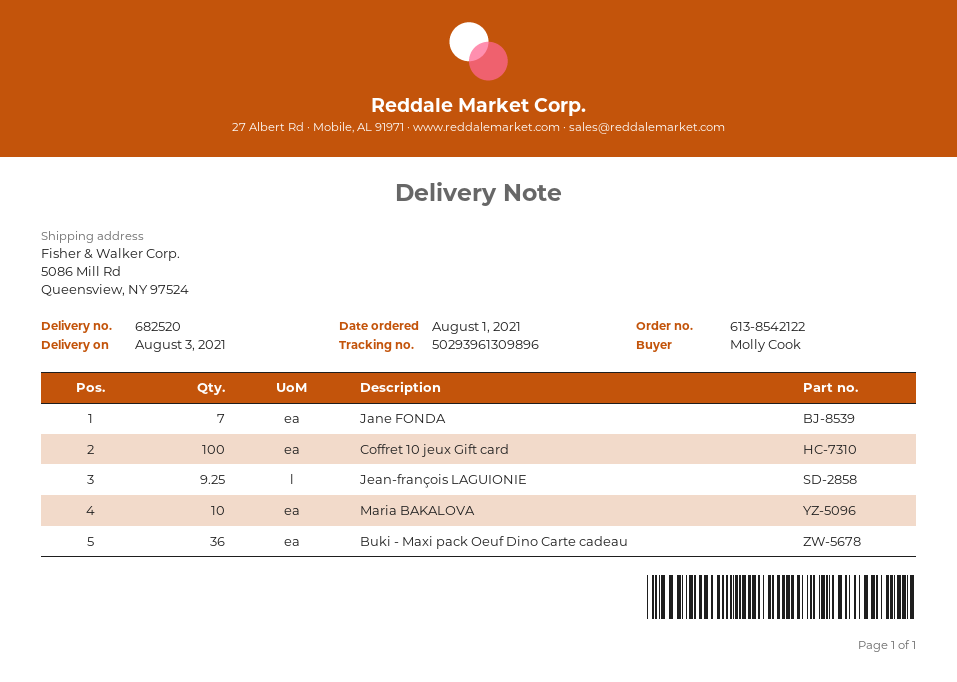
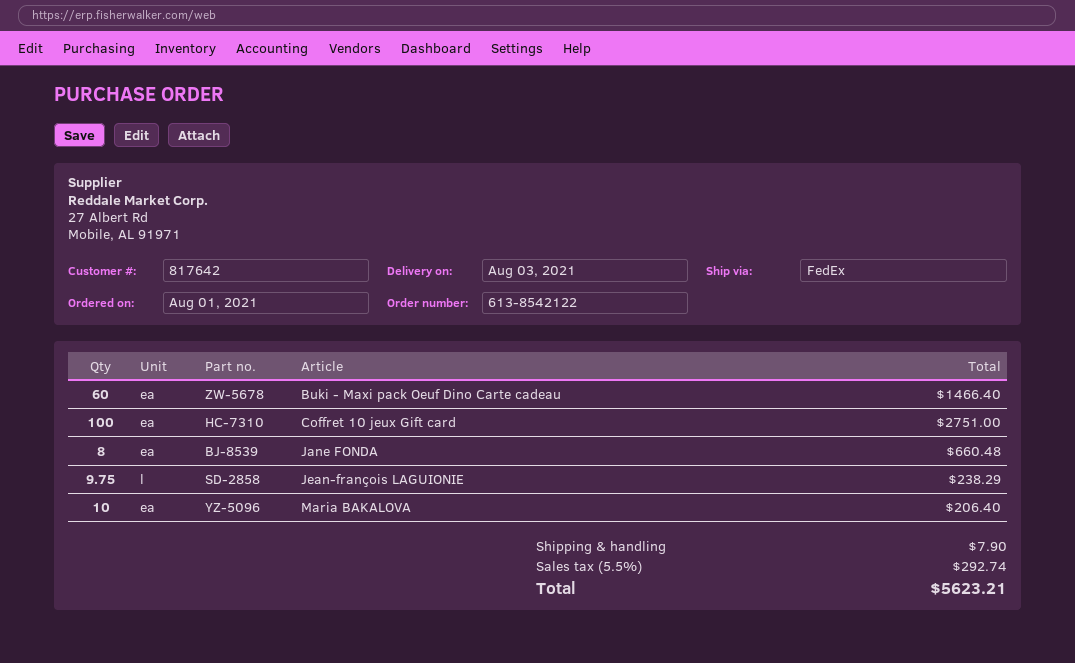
Jane FONDA: 7 -> 8
Jean-françois LAGUIONIE: 9.25 -> 9.75
Buki - Maxi pack Oeuf Dino Carte cadeau: 36 -> 60

